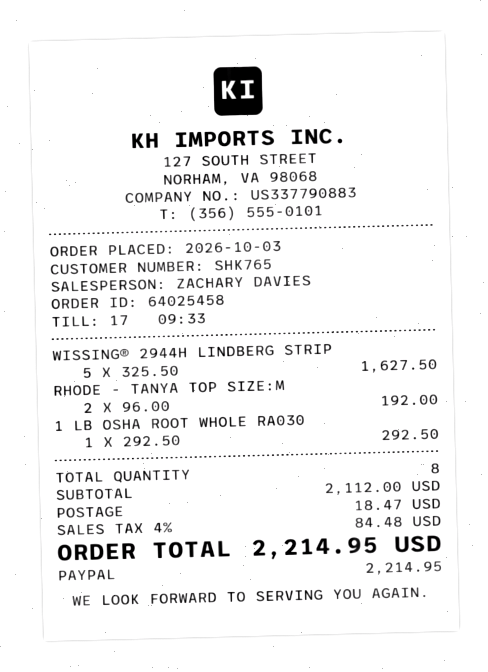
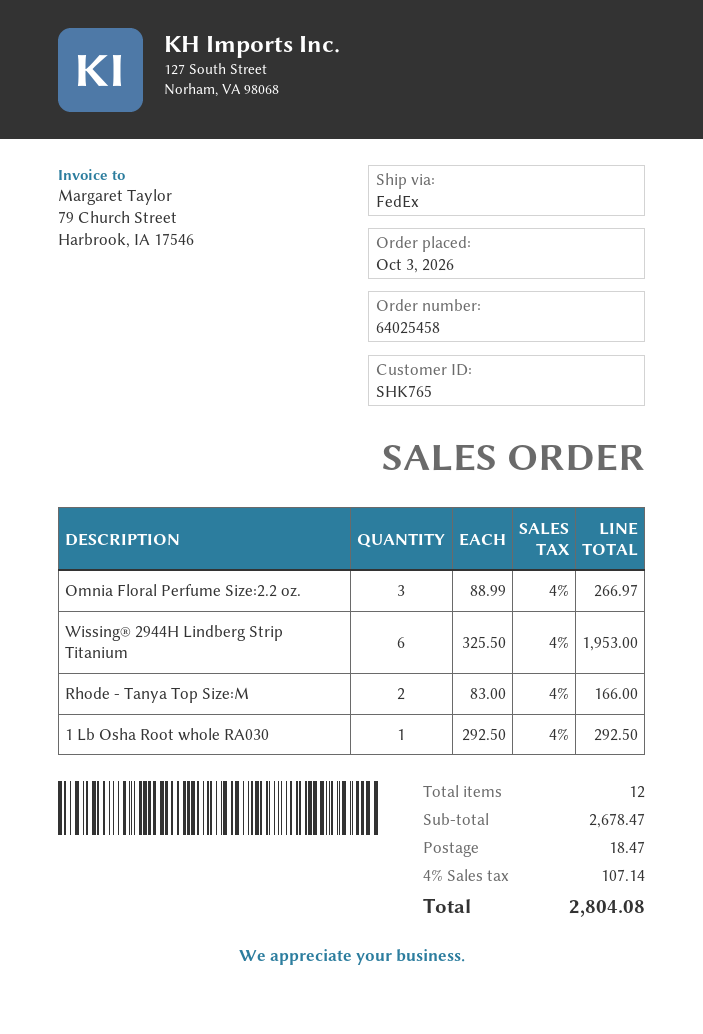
WISSING® 2944H LINDBERG STRIP: 5 x 325.50 = 1627.50 -> 6 x 325.50 = 1953.00
RHODE - TANYA TOP SIZE:M: 2 x 96.00 = 192.00 -> 2 x 83.00 = 166.00
Omnia Floral Perfume Size:2.2 oz.: none -> 3 x 88.99 = 266.97
total quantity: 8 -> 12
subtotal: 2112.00 -> 2678.47
tax: 4% = 84.48 -> 4% = 107.14
total: 2214.95 -> 2804.08

